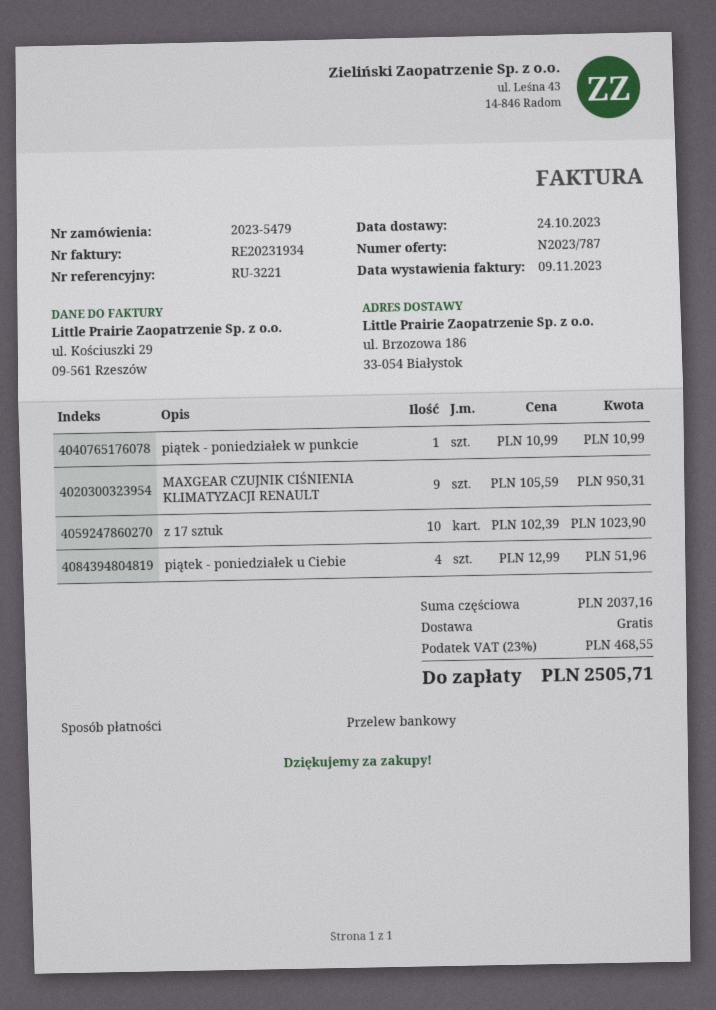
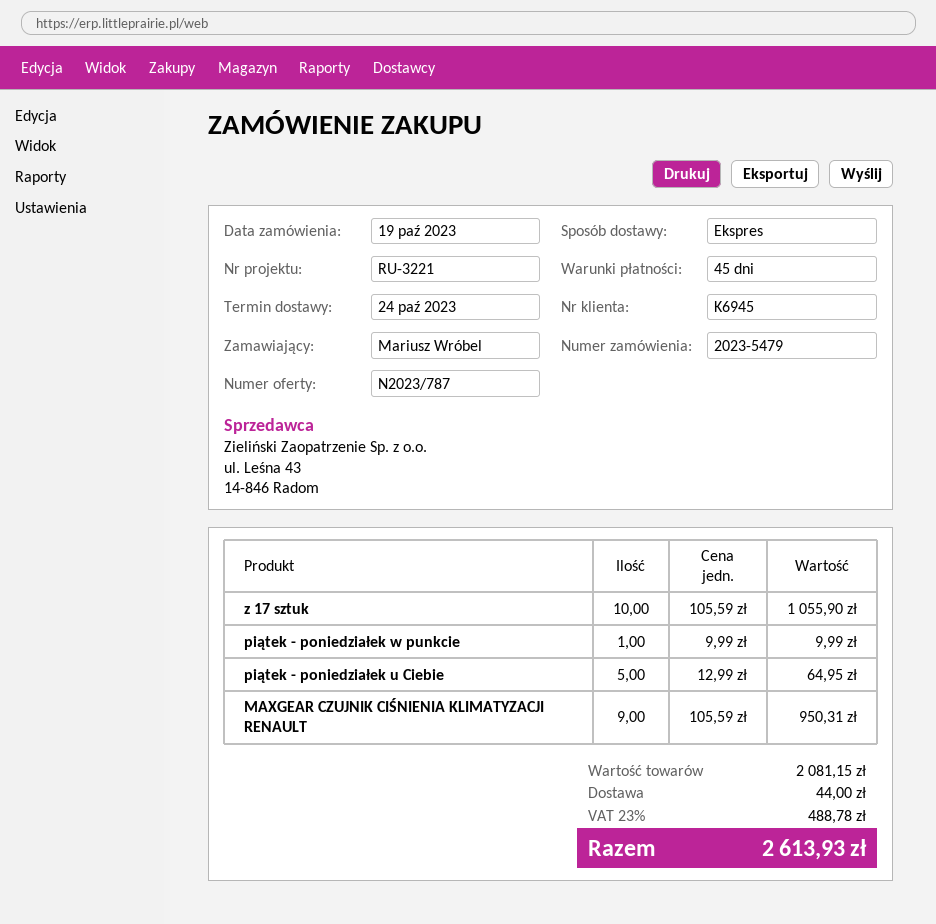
piątek - poniedziałek w punkcie: 1 x 10.99 = 10.99 -> 1 x 9.99 = 9.99
z 17 sztuk: 10 x 102.39 = 1023.90 -> 10 x 105.59 = 1055.90
piątek - poniedziałek u Ciebie: 4 x 12.99 = 51.96 -> 5 x 12.99 = 64.95
subtotal: 2037.16 -> 2081.15
shipping: 0.00 -> 44.00
tax: 23% = 468.55 -> 23% = 488.78
total: 2505.71 -> 2613.93

